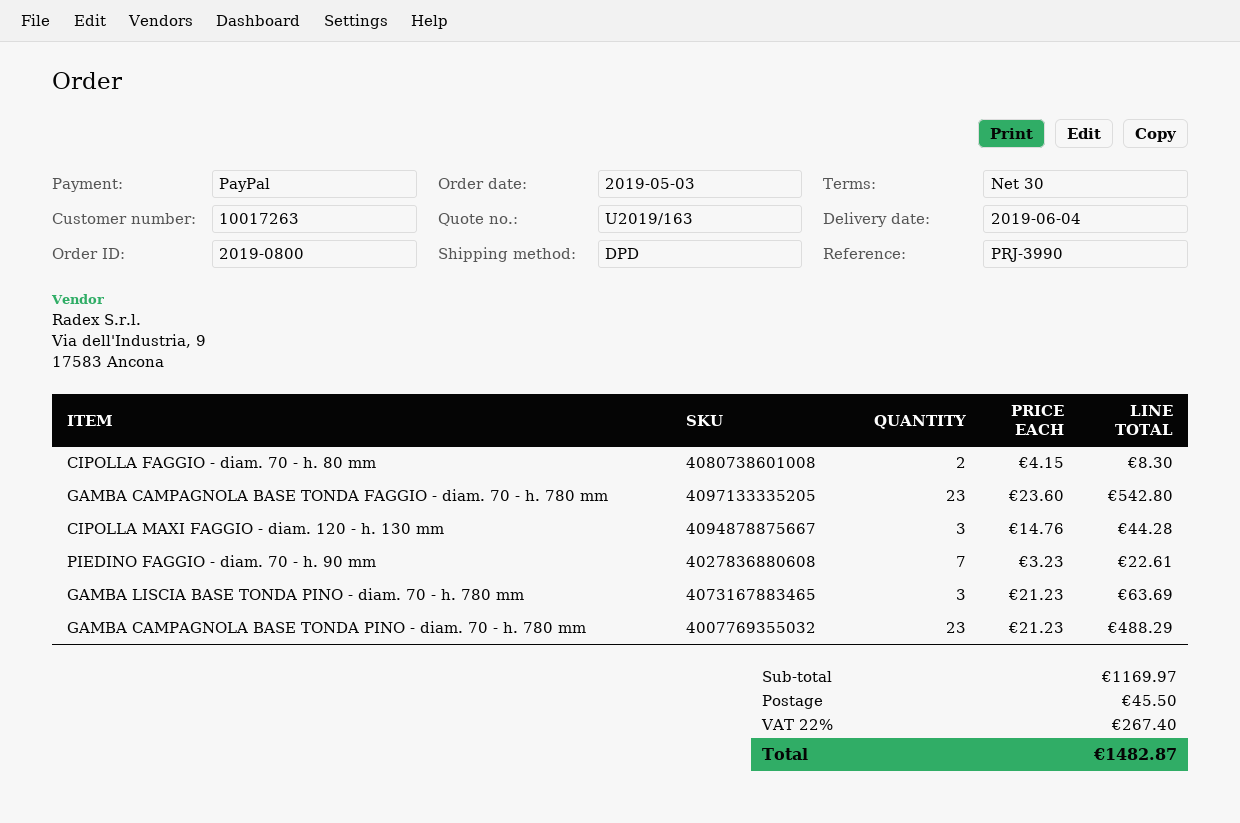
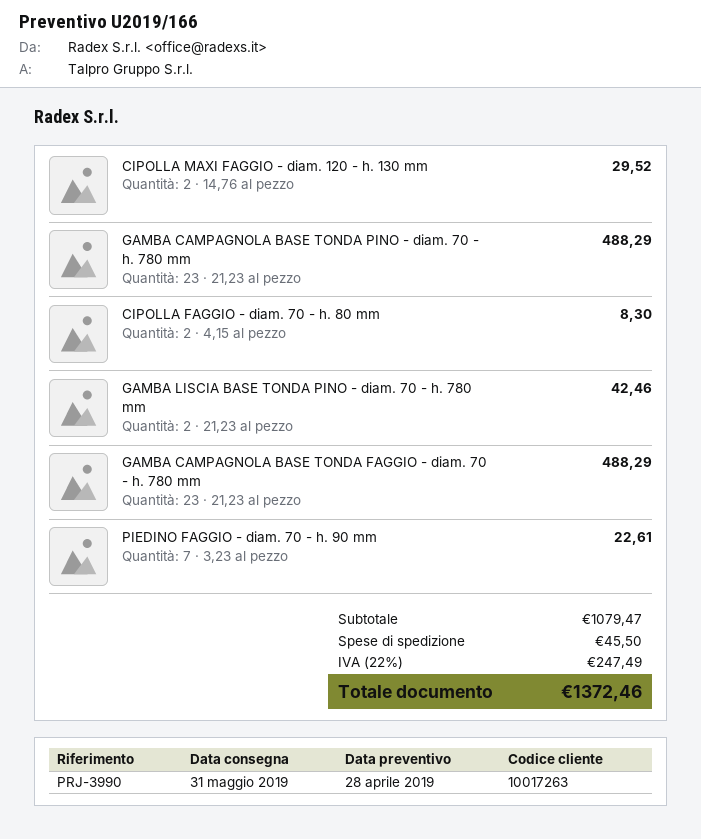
quote number: U2019/163 -> U2019/166
delivery date: 2019-06-04 -> 2019-05-31
GAMBA CAMPAGNOLA BASE TONDA FAGGIO - diam. 70 - h. 780 mm: 23 x 23.60 = 542.80 -> 23 x 21.23 = 488.29
CIPOLLA MAXI FAGGIO - diam. 120 - h. 130 mm: 3 x 14.76 = 44.28 -> 2 x 14.76 = 29.52
GAMBA LISCIA BASE TONDA PINO - diam. 70 - h. 780 mm: 3 x 21.23 = 63.69 -> 2 x 21.23 = 42.46
subtotal: 1169.97 -> 1079.47
tax: 22% = 267.40 -> 22% = 247.49
total: 1482.87 -> 1372.46

